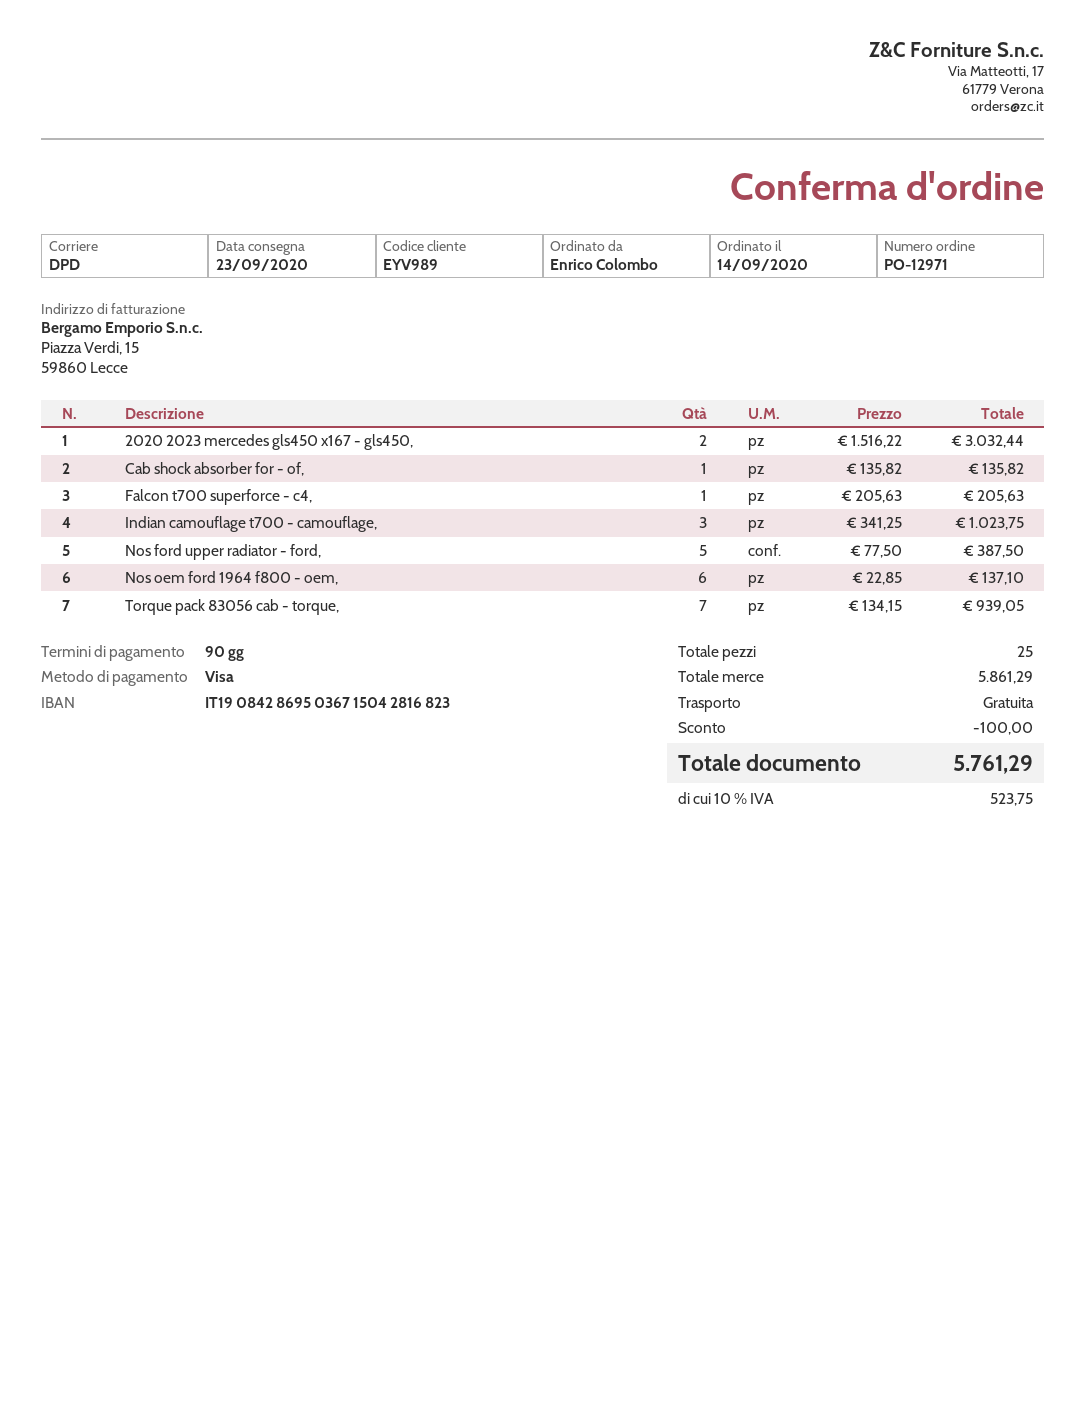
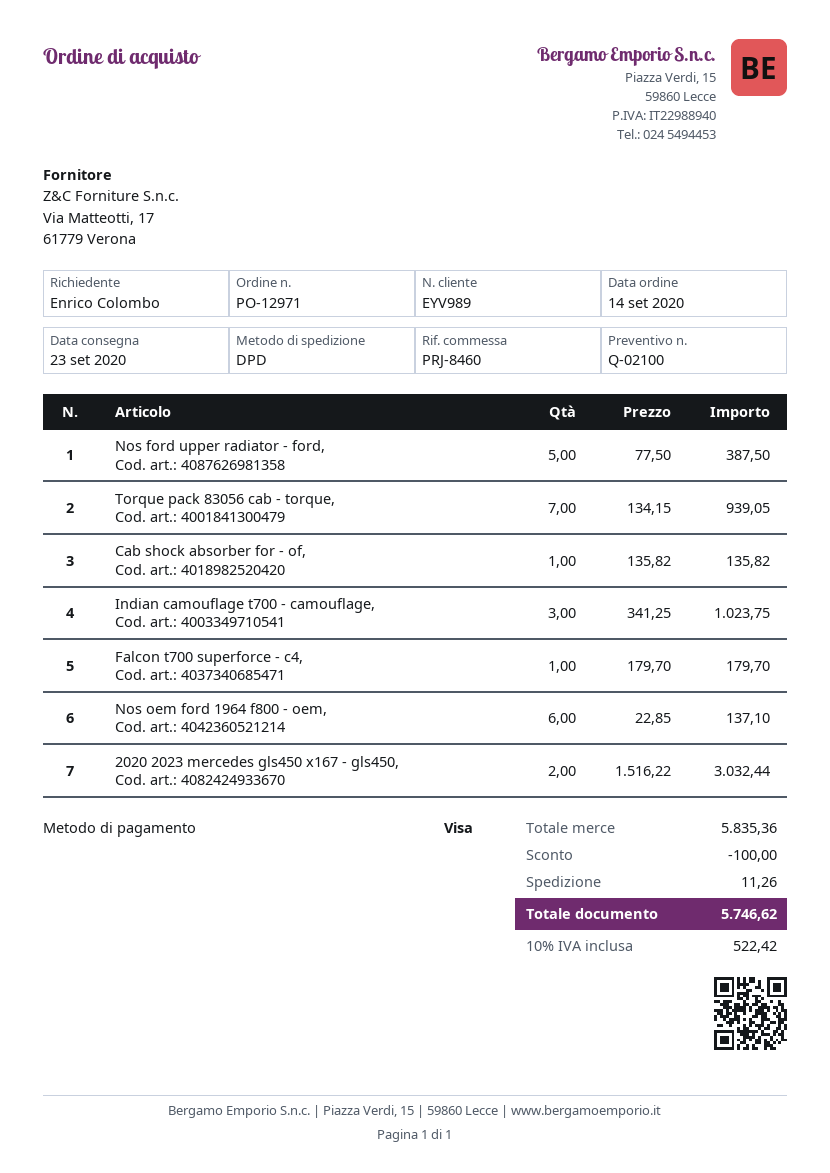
Falcon t700 superforce - c4,: 1 x 205.63 = 205.63 -> 1 x 179.70 = 179.70
subtotal: 5861.29 -> 5835.36
shipping: 0.00 -> 11.26
tax: 10% = 523.75 -> 10% = 522.42
total: 5761.29 -> 5746.62

